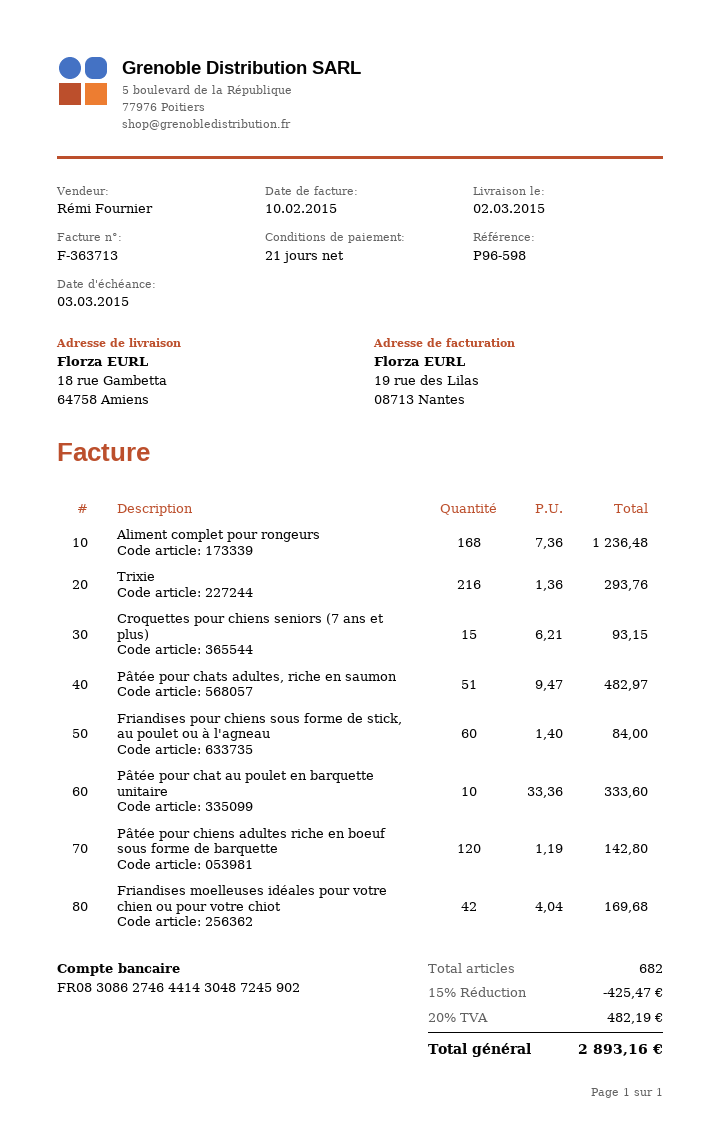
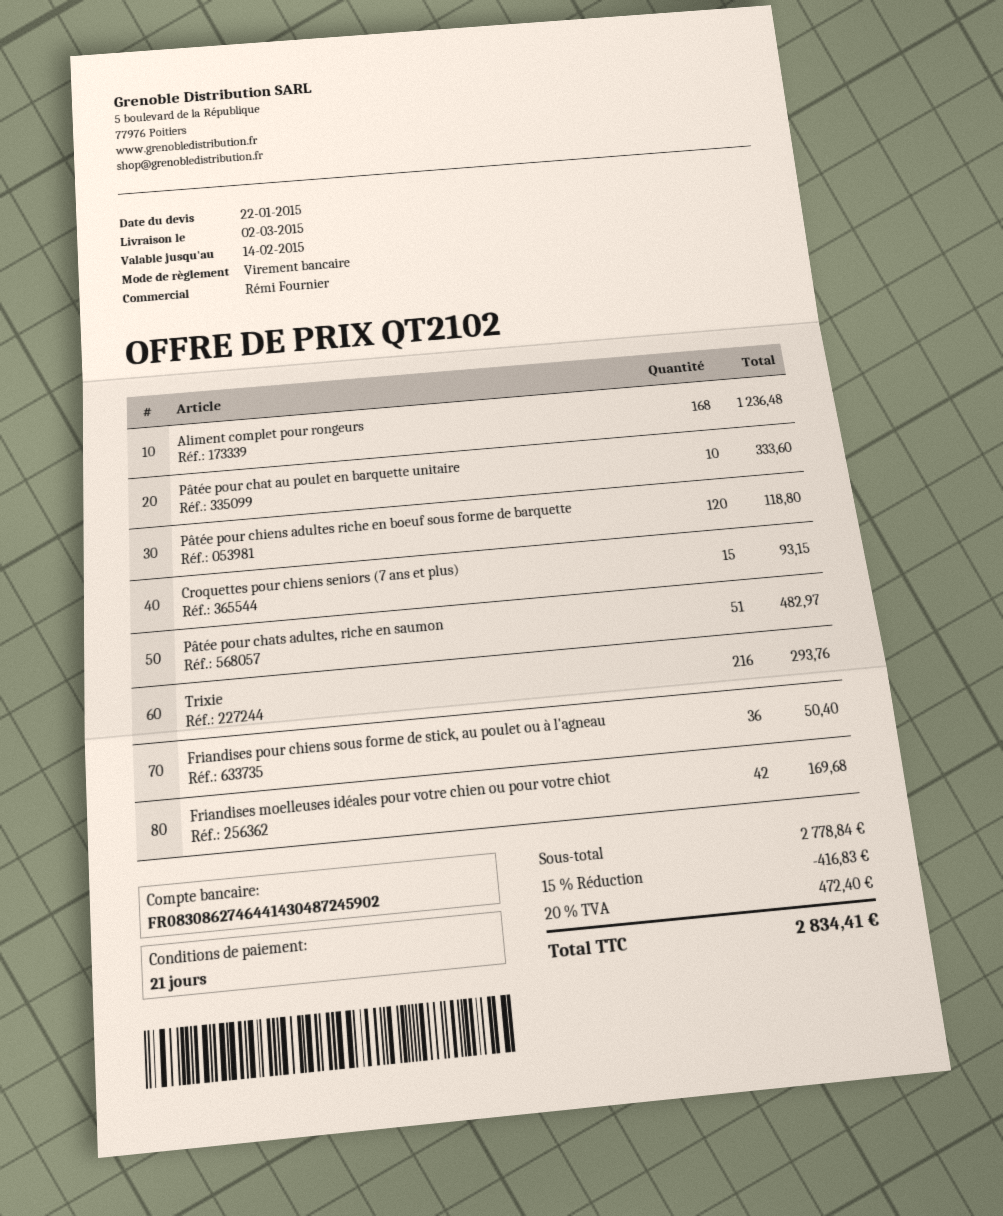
Friandises pour chiens sous forme de stick, au poulet ou à l'agneau: 60 for 84.00 -> 36 for 50.40
Pâtée pour chiens adultes riche en boeuf sous forme de barquette: 120 for 142.80 -> 120 for 118.80
discount: 15% = 425.47 -> 15% = 416.83
tax: 20% = 482.19 -> 20% = 472.40
total: 2893.16 -> 2834.41

